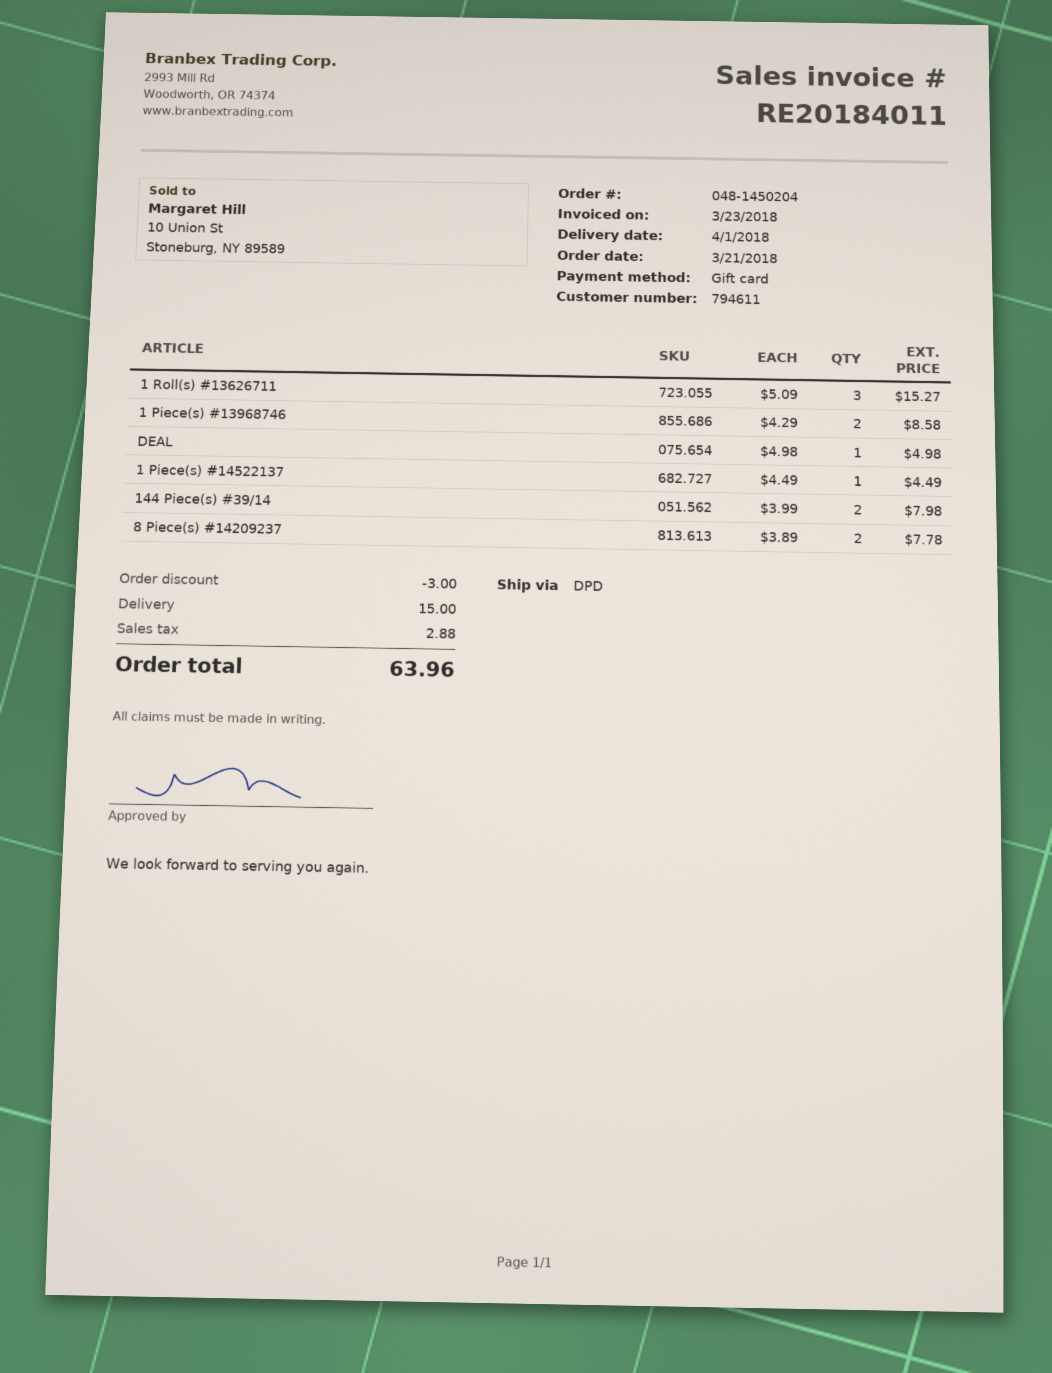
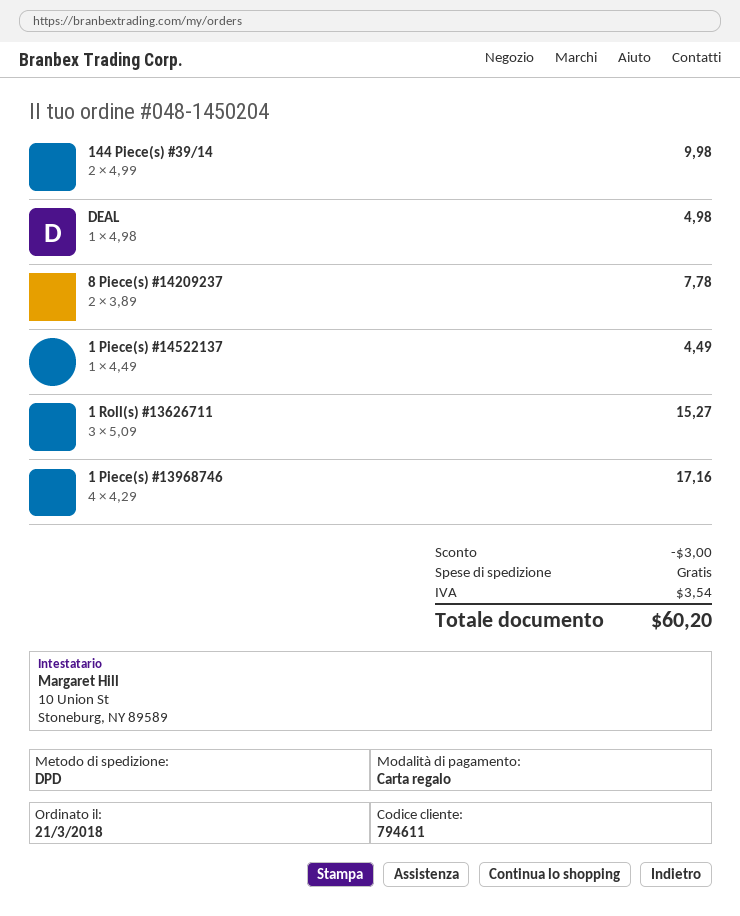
1 Piece(s) #13968746: 2 x 4.29 = 8.58 -> 4 x 4.29 = 17.16
144 Piece(s) #39/14: 2 x 3.99 = 7.98 -> 2 x 4.99 = 9.98
shipping: 15.00 -> 0.00
tax: 2.88 -> 3.54
total: 63.96 -> 60.20

